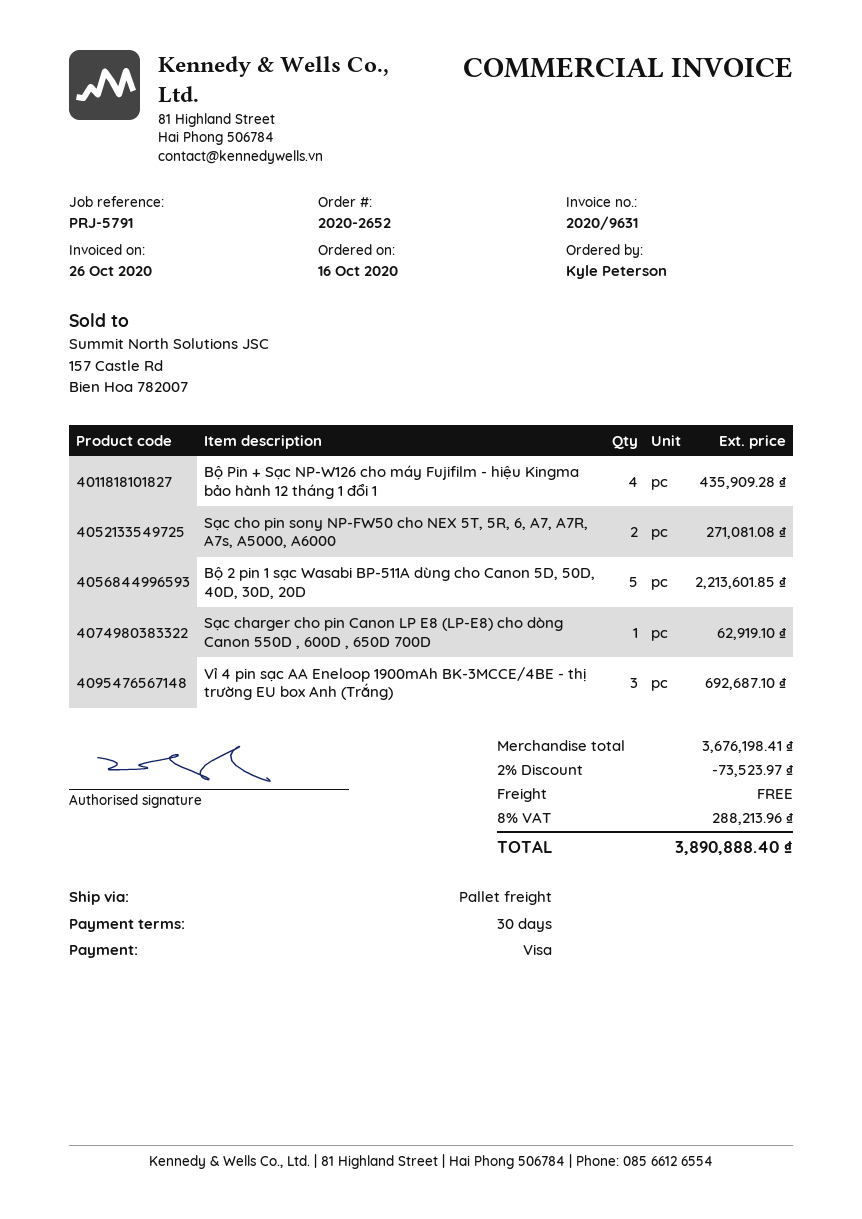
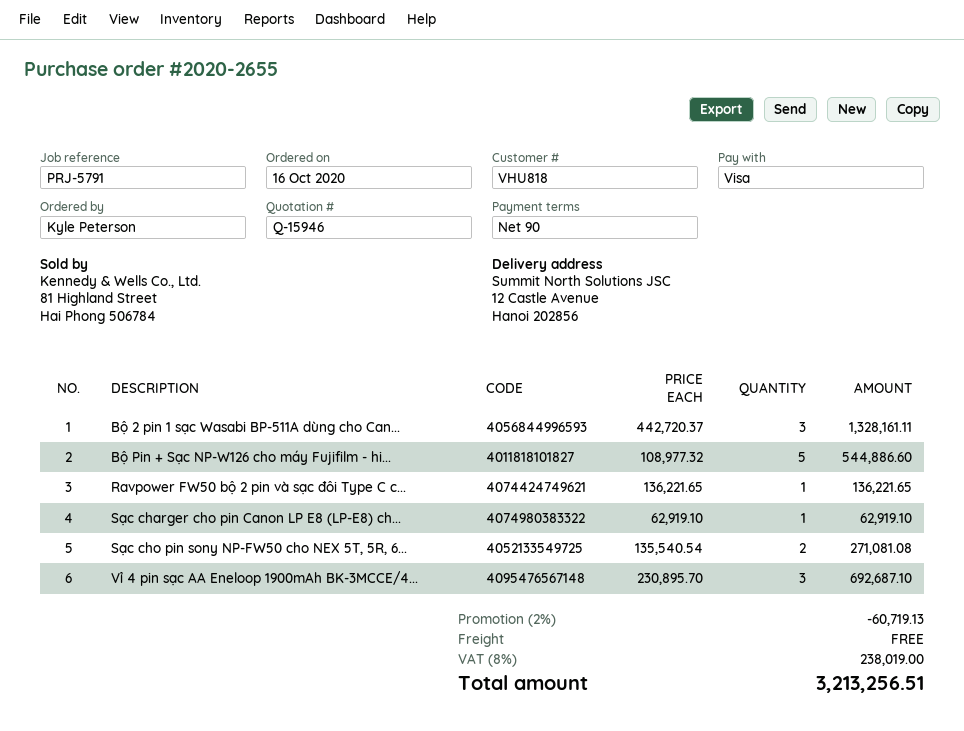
order number: 2020-2652 -> 2020-2655
payment terms: 30 days -> 90 days
Bộ Pin + Sạc NP-W126 cho máy Fujifilm - hiệu Kingma bảo hành 12 tháng 1 đổi 1: 4 for 435909.28 -> 5 for 544886.60
Bộ 2 pin 1 sạc Wasabi BP-511A dùng cho Canon 5D, 50D, 40D, 30D, 20D: 5 for 2213601.85 -> 3 for 1328161.11
Ravpower FW50 bộ 2 pin và sạc đôi Type C c...: none -> 1 for 136221.65
discount: 2% = 73523.97 -> 2% = 60719.13
tax: 8% = 288213.96 -> 8% = 238019.00
total: 3890888.40 -> 3213256.51

